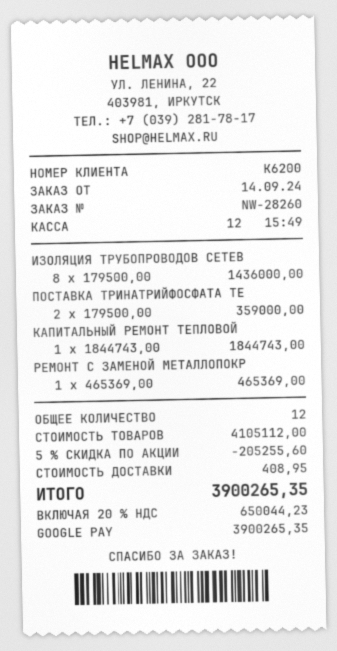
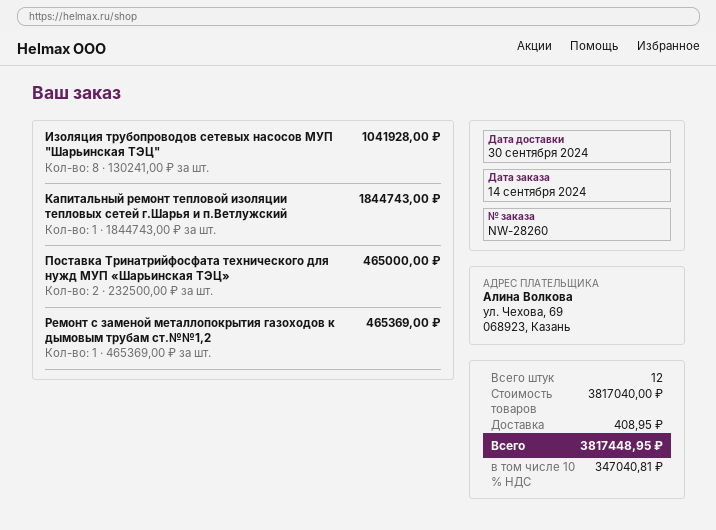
ИЗОЛЯЦИЯ ТРУБОПРОВОДОВ СЕТЕВ: 8 x 179500.00 = 1436000.00 -> 8 x 130241.00 = 1041928.00
ПОСТАВКА ТРИНАТРИЙФОСФАТА ТЕ: 2 x 179500.00 = 359000.00 -> 2 x 232500.00 = 465000.00
subtotal: 4105112.00 -> 3817040.00
discount: 5% = 205255.60 -> none
tax: 20% = 650044.23 -> 10% = 347040.81
total: 3900265.35 -> 3817448.95

